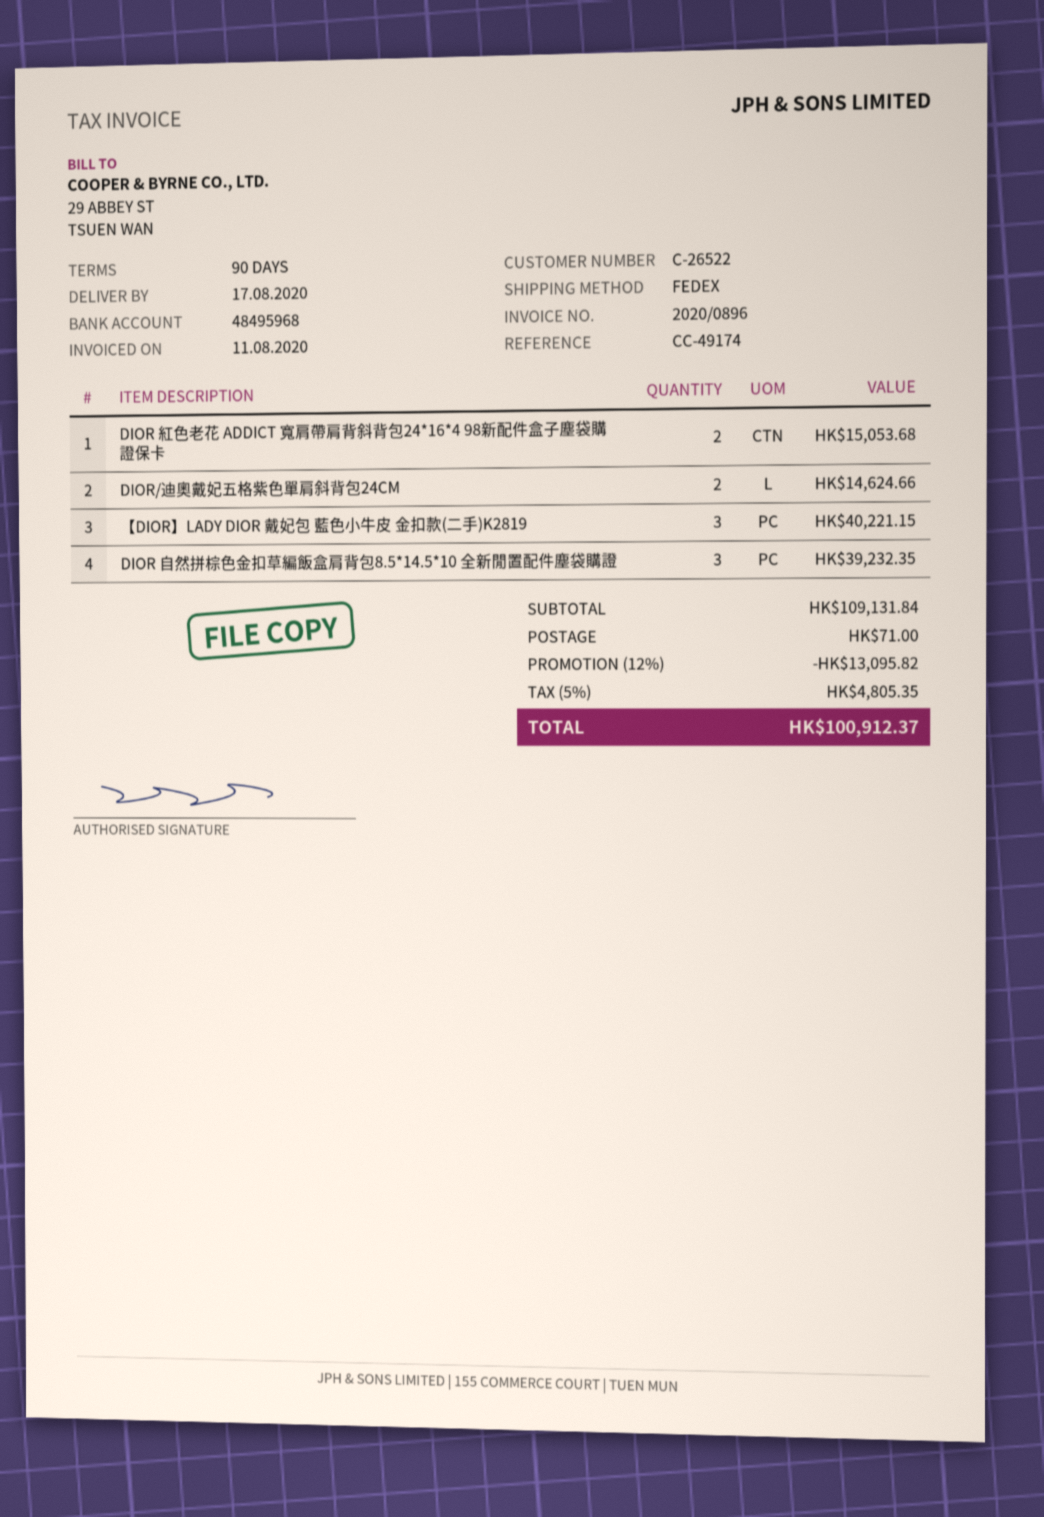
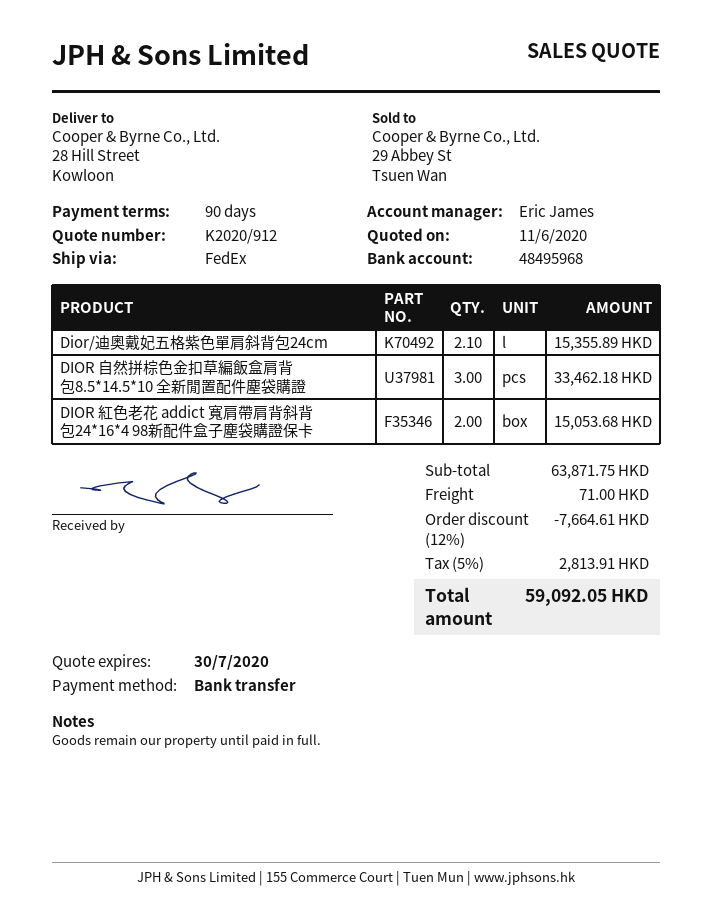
DIOR/迪奧戴妃五格紫色單肩斜背包24CM: 2 for 14624.66 -> 2.1 for 15355.89
【DIOR】LADY DIOR 戴妃包 藍色小牛皮 金扣款(二手)K2819: 3 for 40221.15 -> none
DIOR 自然拼棕色金扣草編飯盒肩背包8.5*14.5*10 全新閒置配件塵袋購證: 3 for 39232.35 -> 3 for 33462.18
subtotal: 109131.84 -> 63871.75
discount: 12% = 13095.82 -> 12% = 7664.61
tax: 5% = 4805.35 -> 5% = 2813.91
total: 100912.37 -> 59092.05

